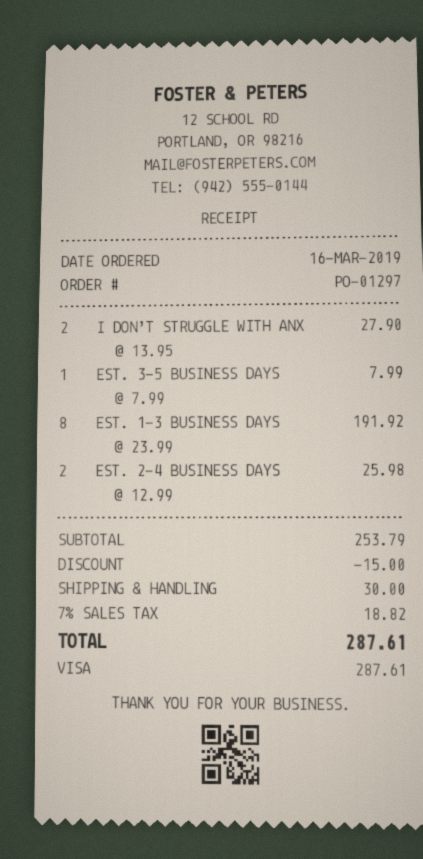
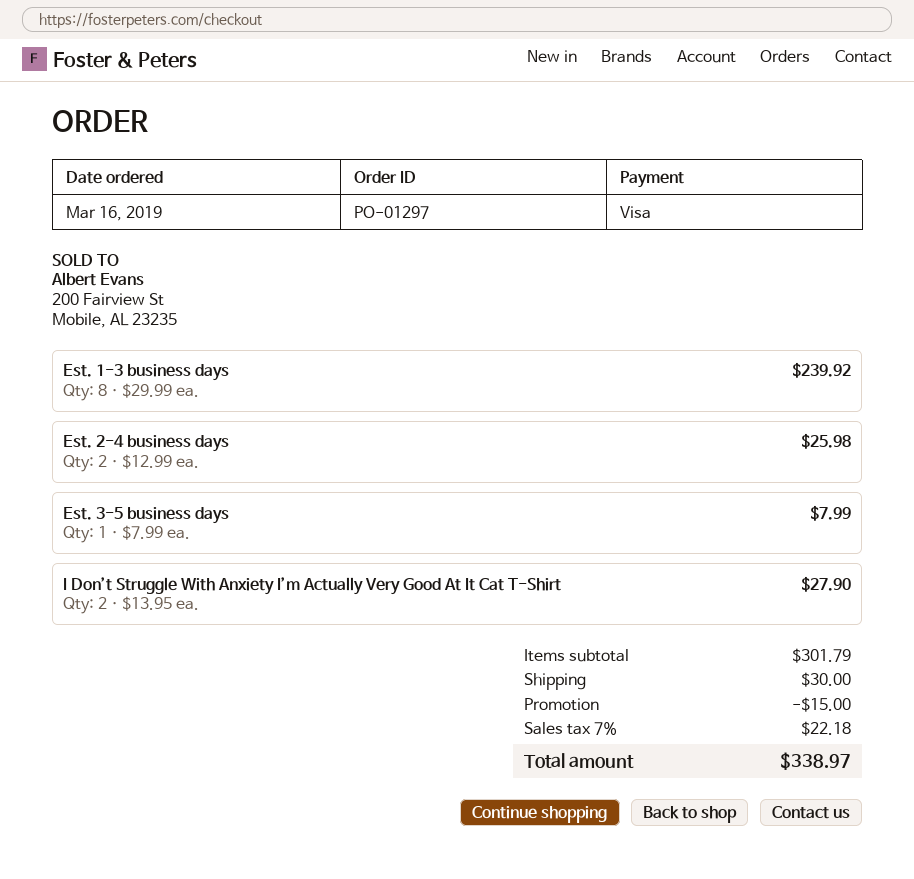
EST. 1-3 BUSINESS DAYS: 8 x 23.99 = 191.92 -> 8 x 29.99 = 239.92
subtotal: 253.79 -> 301.79
tax: 7% = 18.82 -> 7% = 22.18
total: 287.61 -> 338.97

